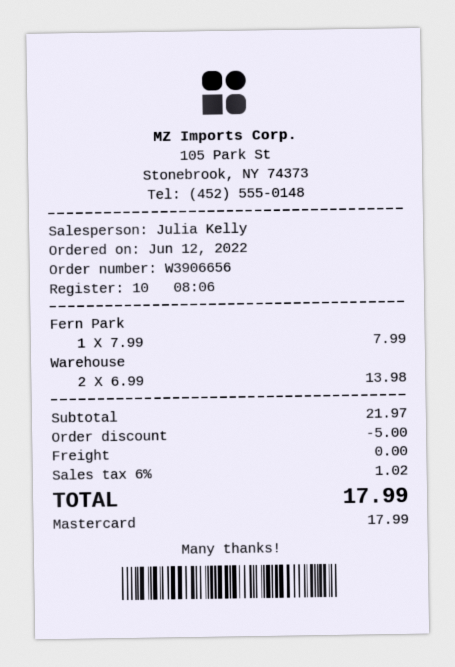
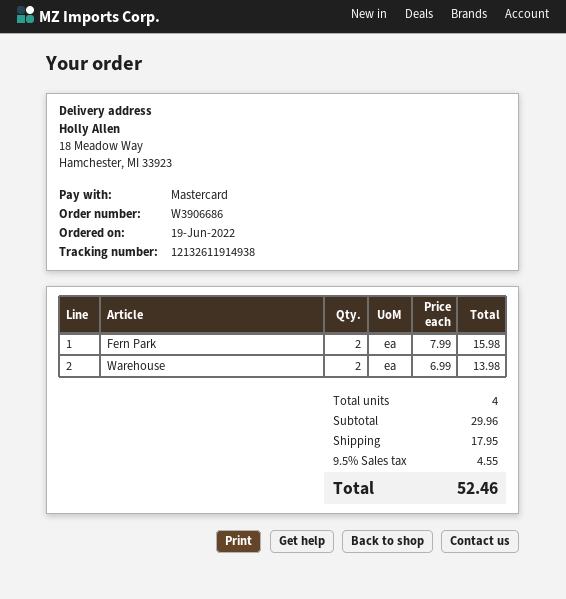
order number: W3906656 -> W3906686
order date: 2022-06-12 -> 2022-06-19
Fern Park: 1 x 7.99 = 7.99 -> 2 x 7.99 = 15.98
subtotal: 21.97 -> 29.96
discount: 5.00 -> none
shipping: 0.00 -> 17.95
tax: 6% = 1.02 -> 9.5% = 4.55
total: 17.99 -> 52.46

